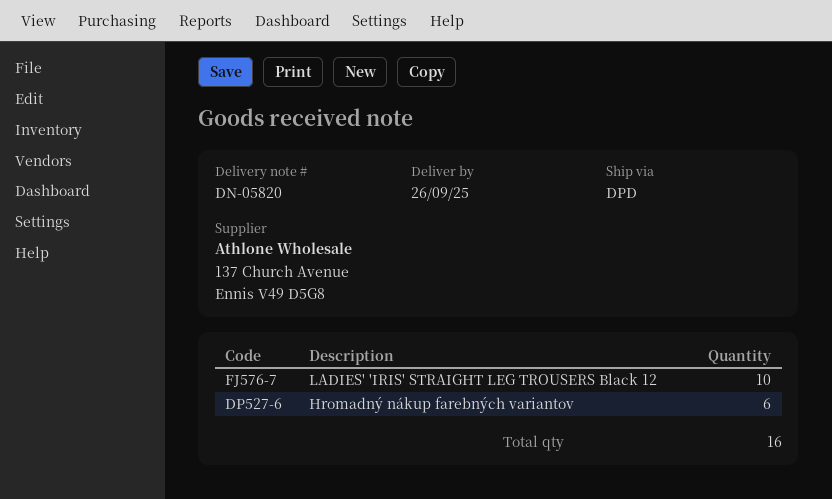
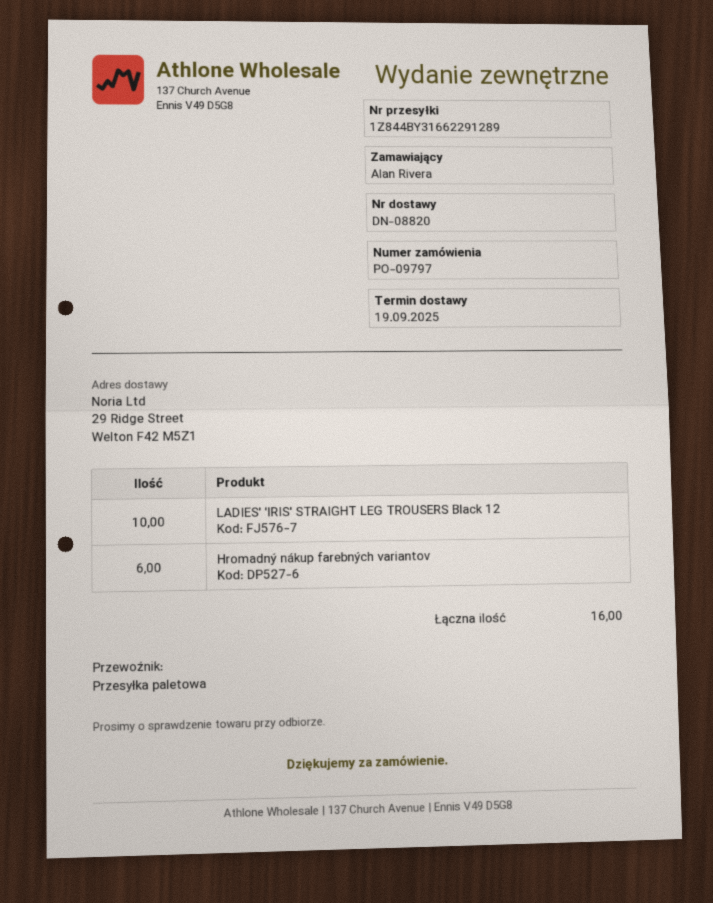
delivery note number: DN-05820 -> DN-08820
delivery date: 2025-09-26 -> 2025-09-19
shipping method: DPD -> pallet freight

